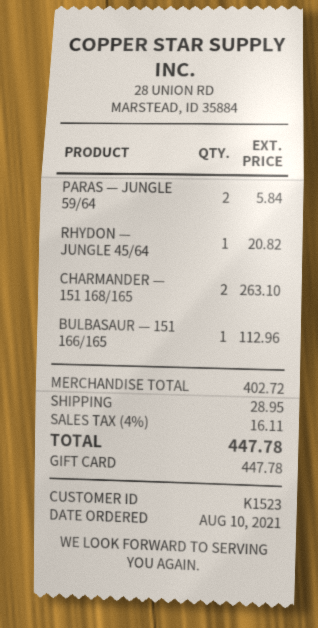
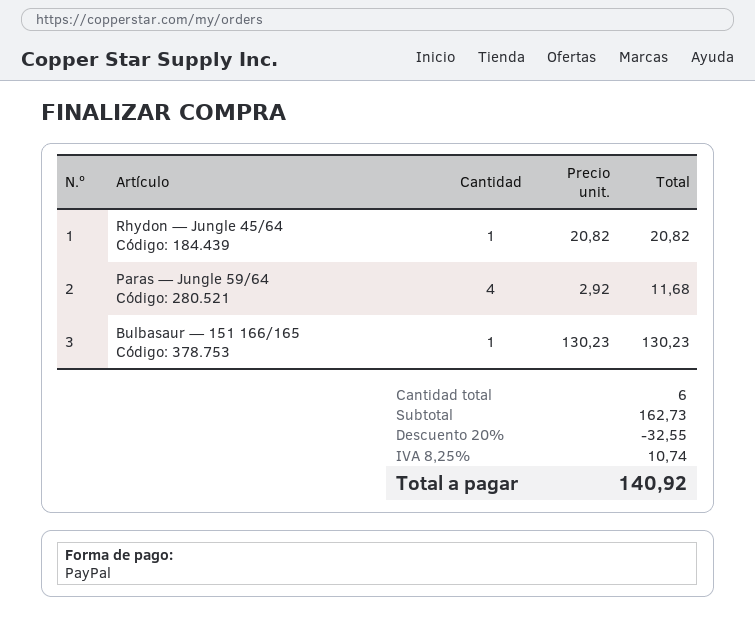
payment method: gift card -> PayPal
PARAS — JUNGLE 59/64: 2 for 5.84 -> 4 for 11.68
CHARMANDER — 151 168/165: 2 for 263.10 -> none
BULBASAUR — 151 166/165: 1 for 112.96 -> 1 for 130.23
subtotal: 402.72 -> 162.73
discount: none -> 20% = 32.55
shipping: 28.95 -> none
tax: 4% = 16.11 -> 8.25% = 10.74
total: 447.78 -> 140.92

